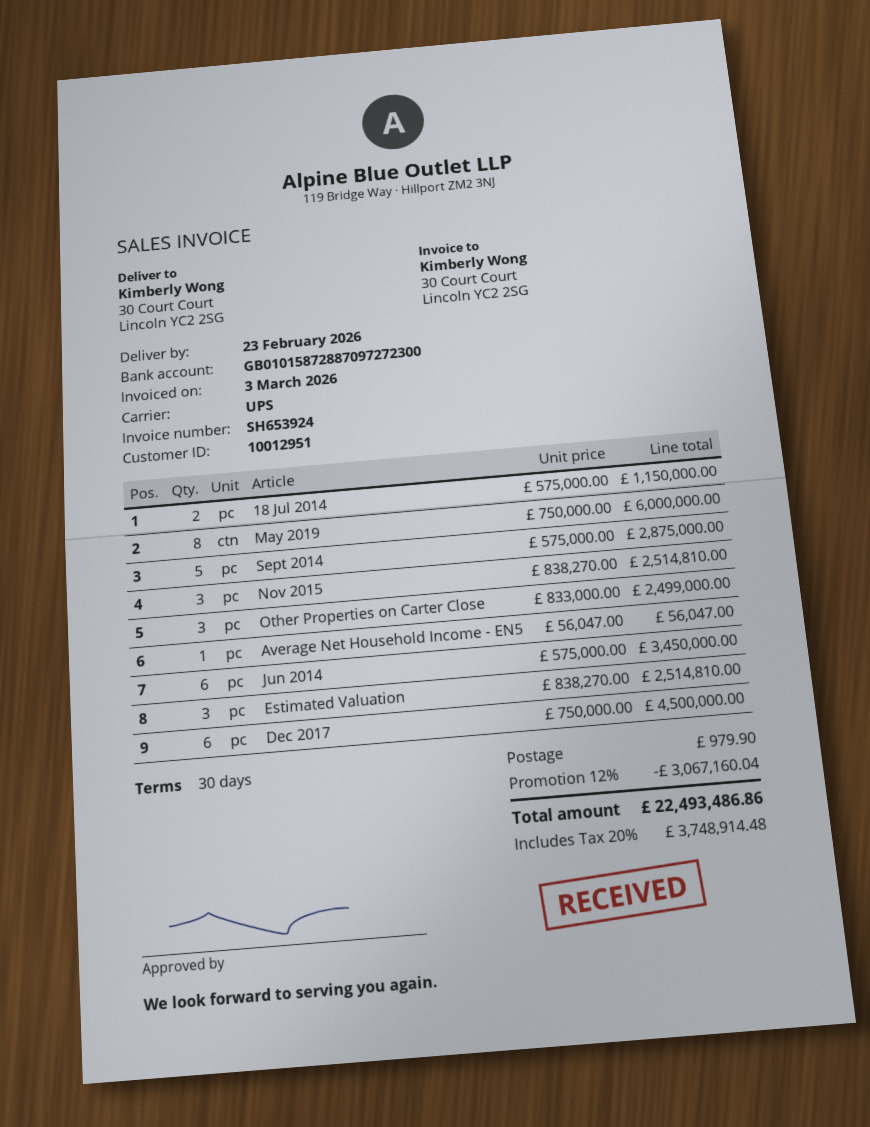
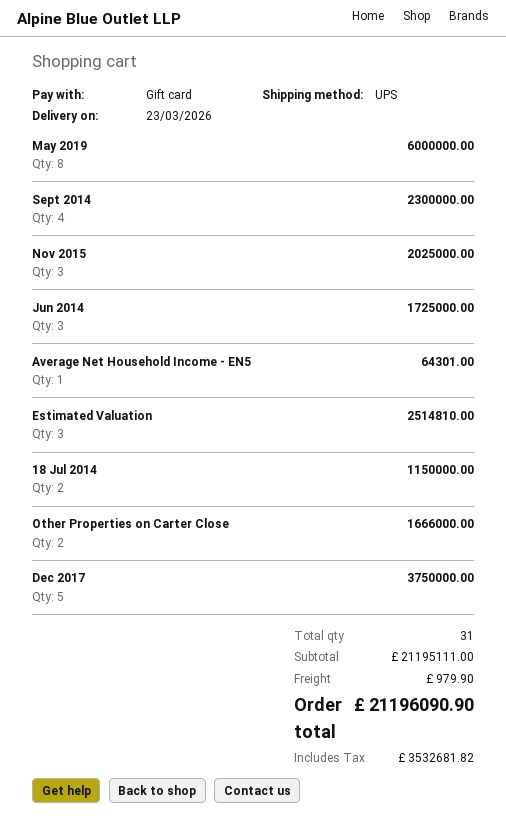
delivery date: 2026-02-23 -> 2026-03-23
Sept 2014: 5 for 2875000.00 -> 4 for 2300000.00
Nov 2015: 3 for 2514810.00 -> 3 for 2025000.00
Other Properties on Carter Close: 3 for 2499000.00 -> 2 for 1666000.00
Average Net Household Income - EN5: 1 for 56047.00 -> 1 for 64301.00
Jun 2014: 6 for 3450000.00 -> 3 for 1725000.00
Dec 2017: 6 for 4500000.00 -> 5 for 3750000.00
discount: 12% = 3067160.04 -> none
tax: 3748914.48 -> 3532681.82
total: 22493486.86 -> 21196090.90

